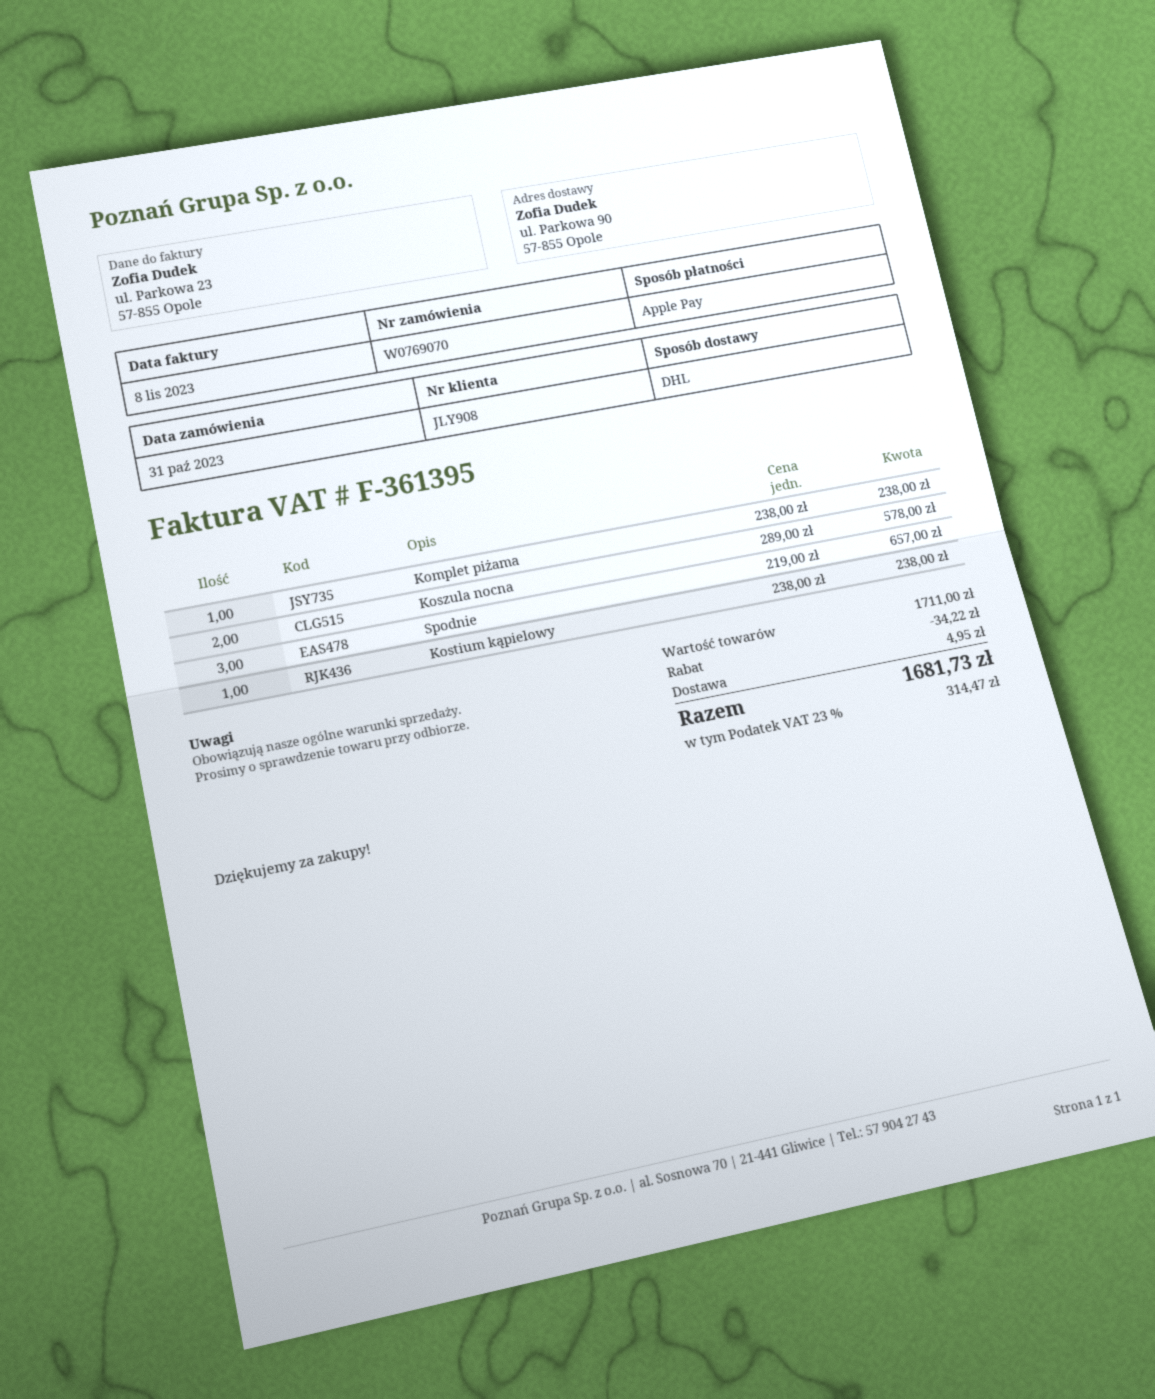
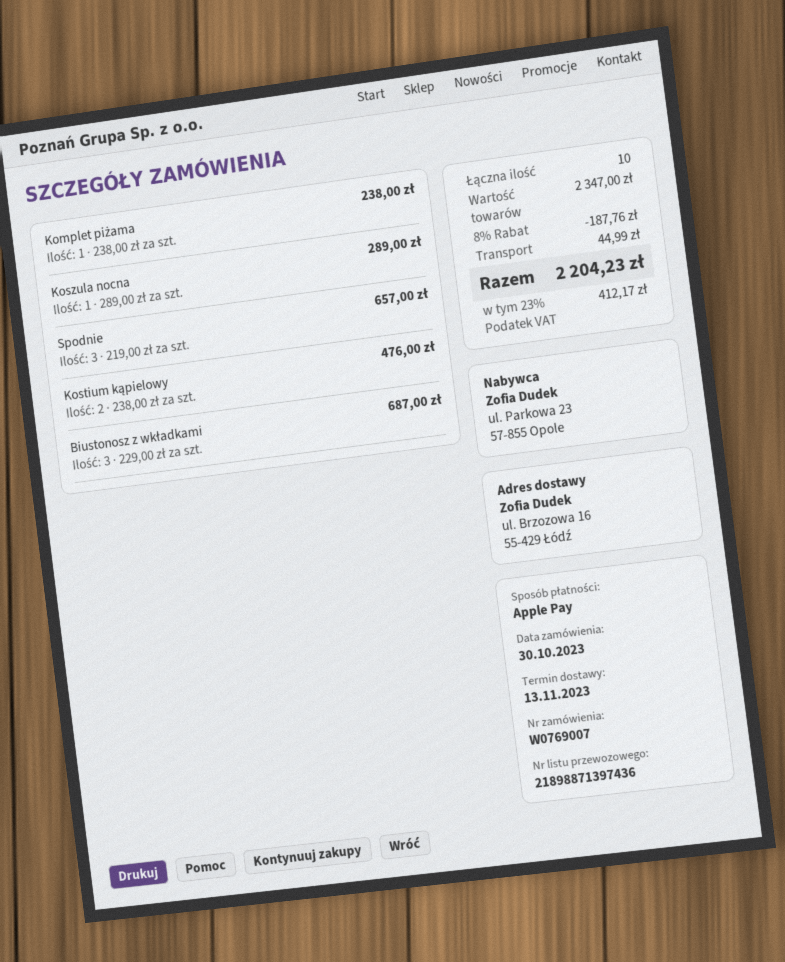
order number: W0769070 -> W0769007
order date: 2023-10-31 -> 2023-10-30
ship to: ul. Parkowa 90, 57-855 Opole -> ul. Brzozowa 16, 55-429 Łódź
Koszula nocna: 2 x 289.00 = 578.00 -> 1 x 289.00 = 289.00
Kostium kąpielowy: 1 x 238.00 = 238.00 -> 2 x 238.00 = 476.00
Biustonosz z wkładkami: none -> 3 x 229.00 = 687.00
subtotal: 1711.00 -> 2347.00
discount: 34.22 -> 187.76
shipping: 4.95 -> 44.99
tax: 23% = 314.47 -> 23% = 412.17
total: 1681.73 -> 2204.23

